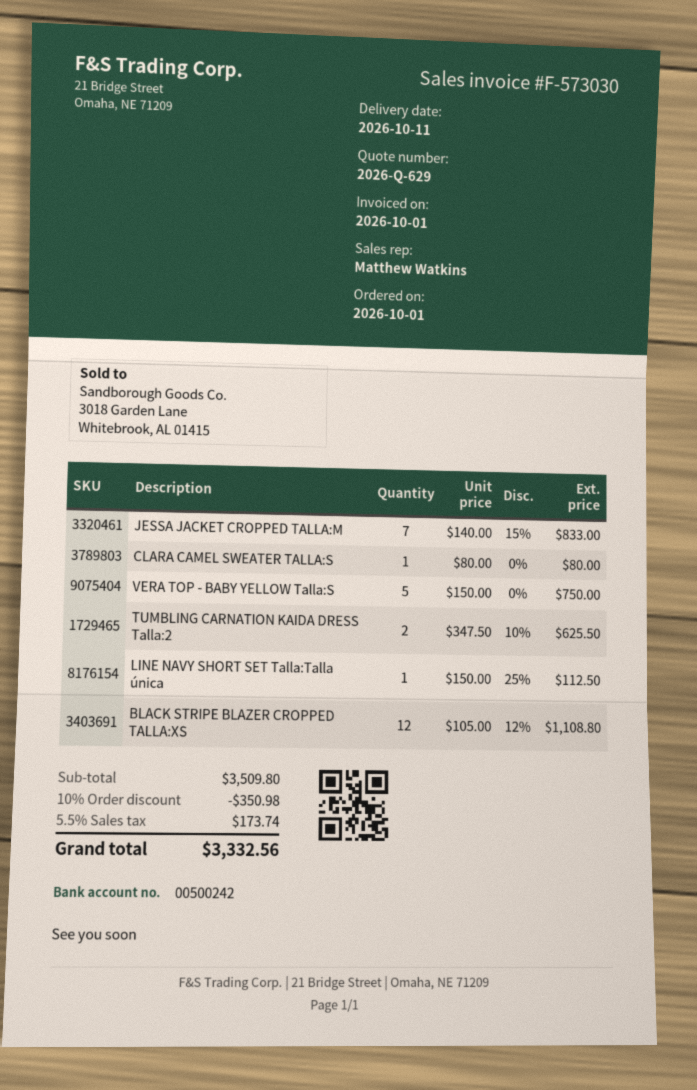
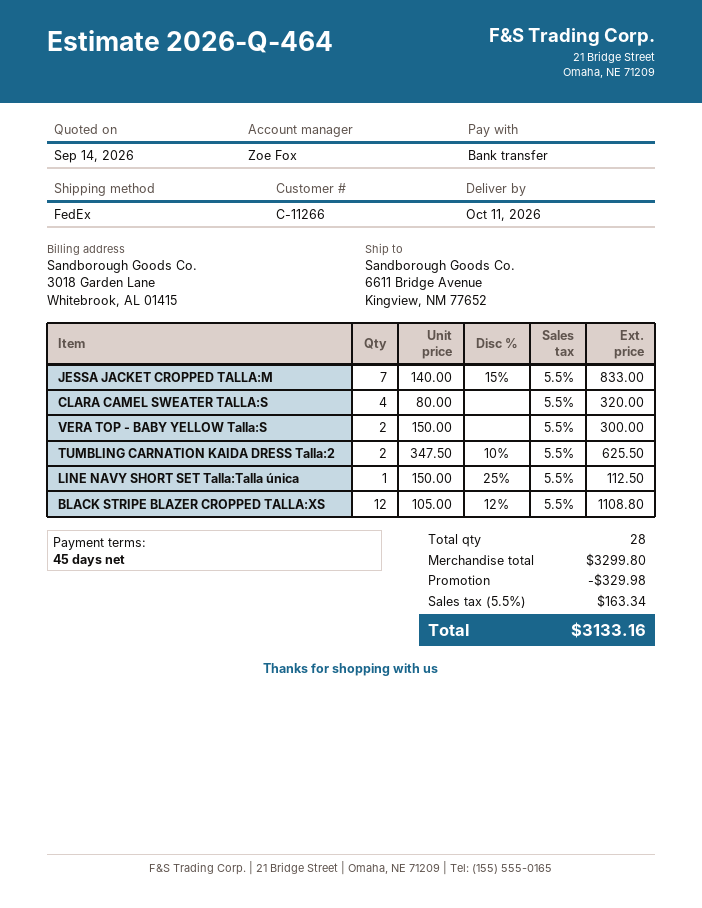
quote number: 2026-Q-629 -> 2026-Q-464
sales rep: Matthew Watkins -> Zoe Fox
CLARA CAMEL SWEATER TALLA:S: 1 x 80.00 = 80.00 -> 4 x 80.00 = 320.00
VERA TOP - BABY YELLOW Talla:S: 5 x 150.00 = 750.00 -> 2 x 150.00 = 300.00
subtotal: 3509.80 -> 3299.80
discount: 350.98 -> 329.98
tax: 5.5% = 173.74 -> 5.5% = 163.34
total: 3332.56 -> 3133.16

